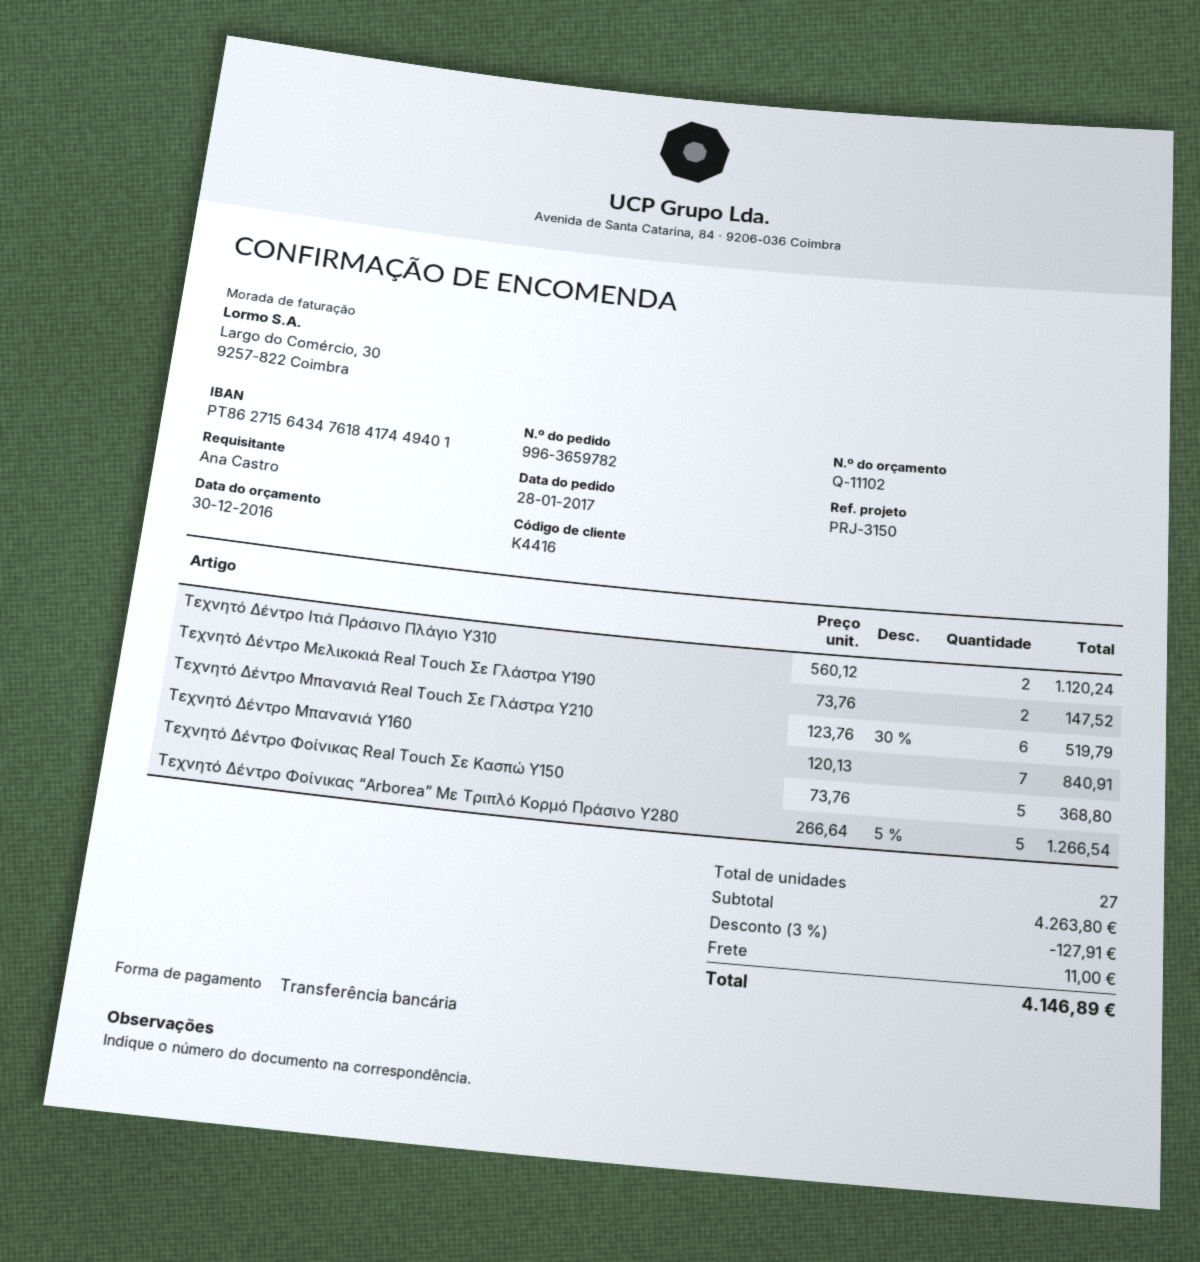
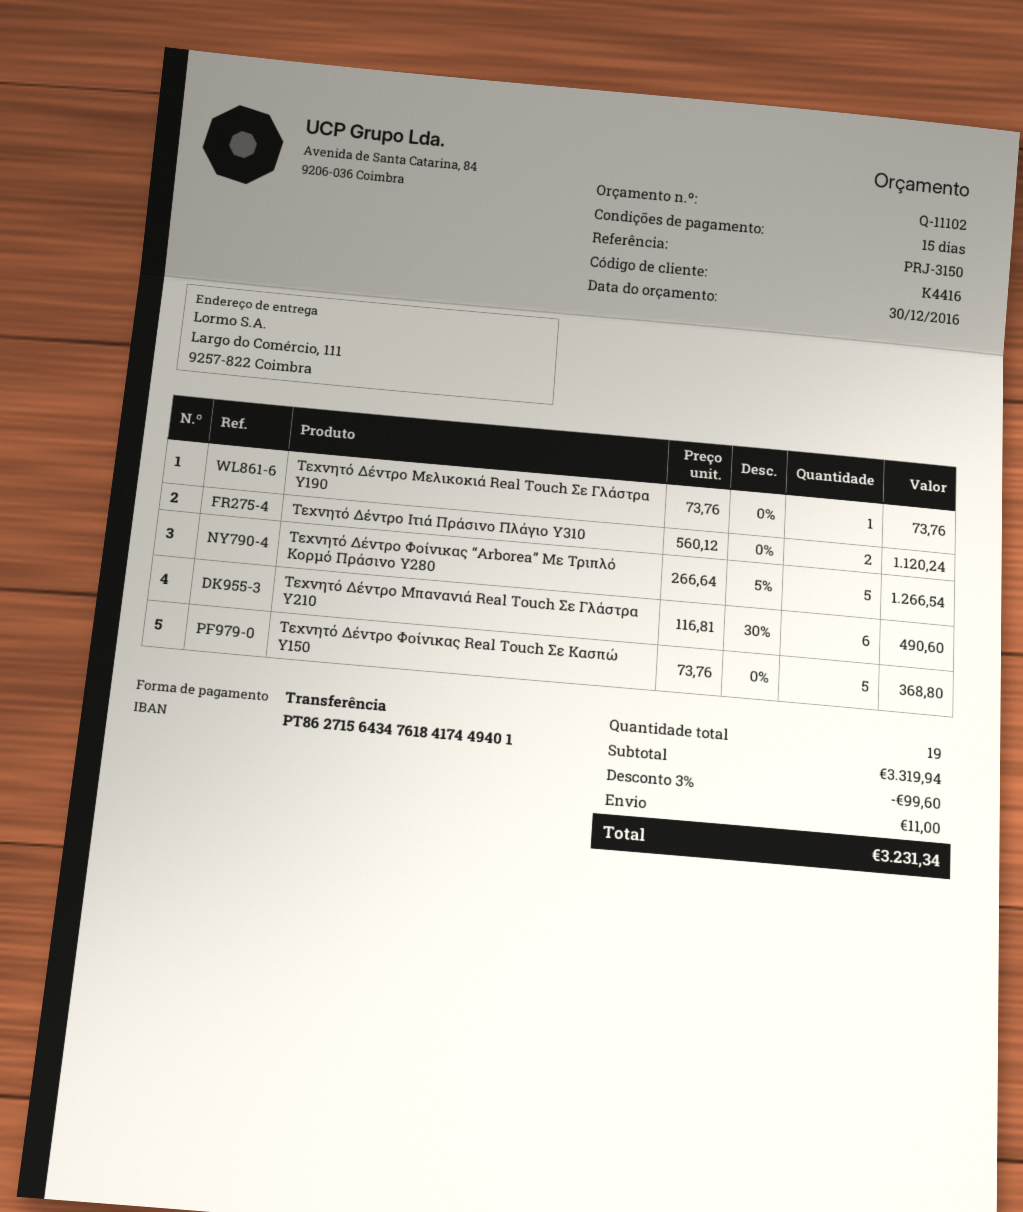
Τεχνητό Δέντρο Μελικοκιά Real Touch Σε Γλάστρα Υ190: 2 x 73.76 = 147.52 -> 1 x 73.76 = 73.76
Τεχνητό Δέντρο Μπανανιά Real Touch Σε Γλάστρα Y210: 6 x 123.76 - 30% = 519.79 -> 6 x 116.81 - 30% = 490.60
Τεχνητό Δέντρο Μπανανιά Υ160: 7 x 120.13 = 840.91 -> none
total quantity: 27 -> 19
subtotal: 4263.80 -> 3319.94
discount: 3% = 127.91 -> 3% = 99.60
total: 4146.89 -> 3231.34

